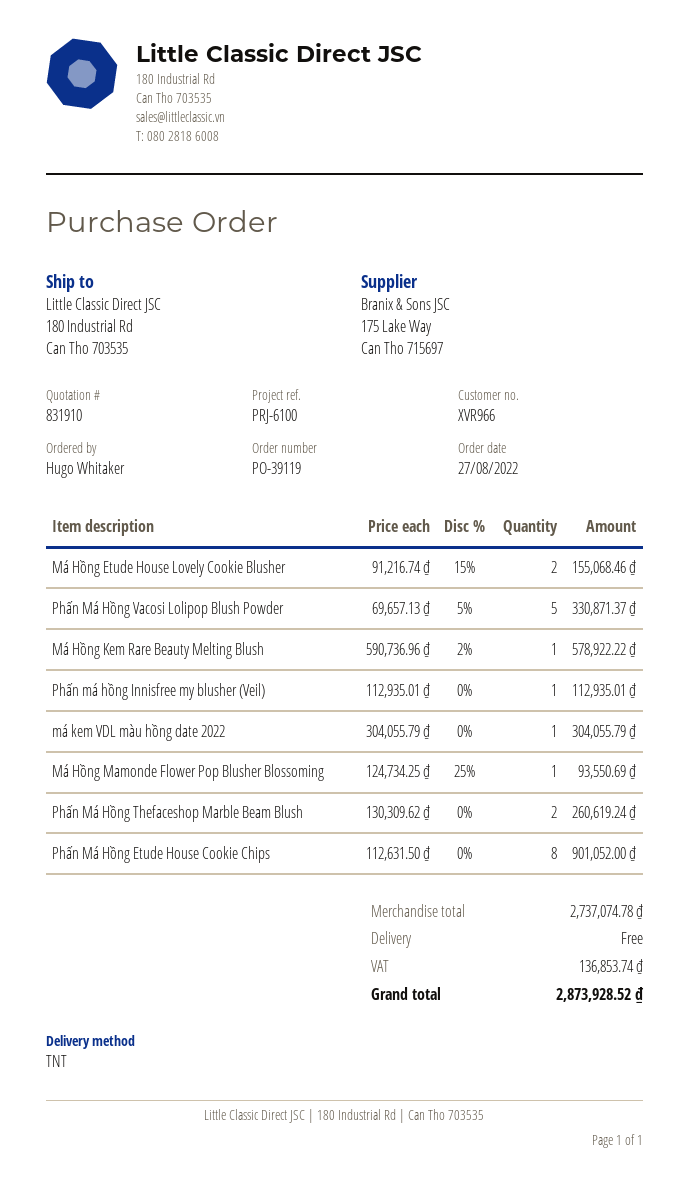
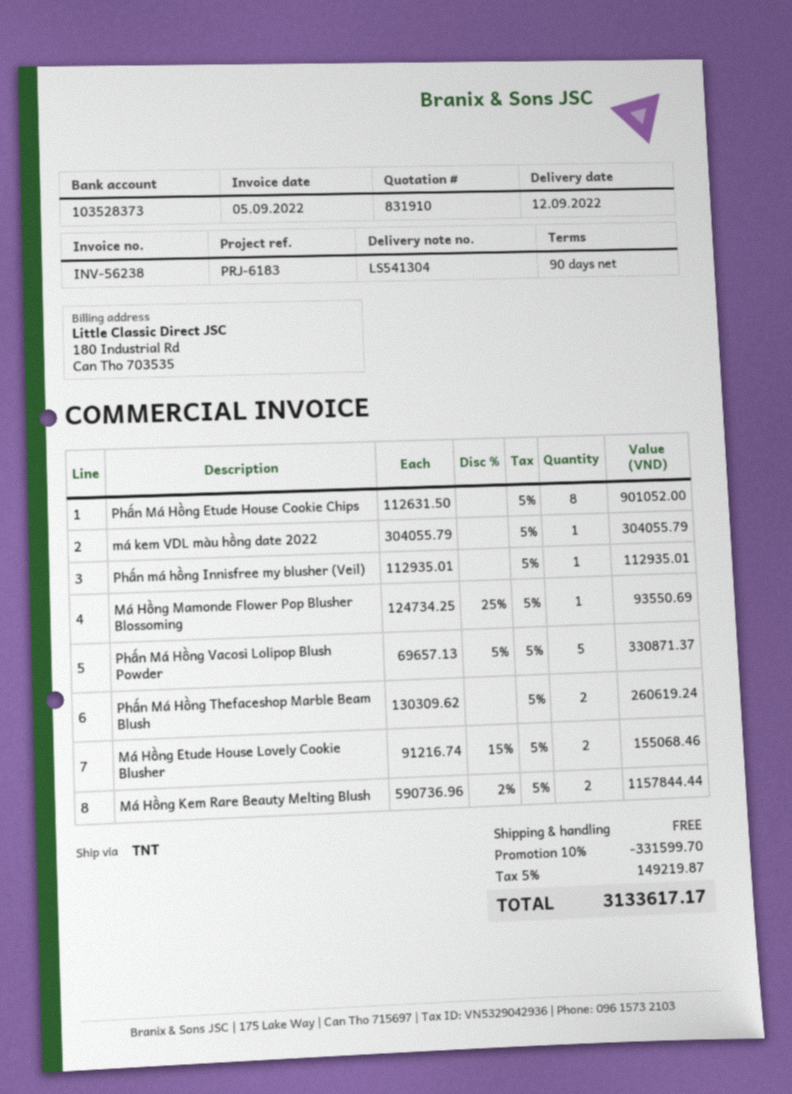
reference: PRJ-6100 -> PRJ-6183
Má Hồng Kem Rare Beauty Melting Blush: 1 x 590736.96 - 2% = 578922.22 -> 2 x 590736.96 - 2% = 1157844.44
discount: none -> 10% = 331599.70
tax: 136853.74 -> 149219.87
total: 2873928.52 -> 3133617.17

